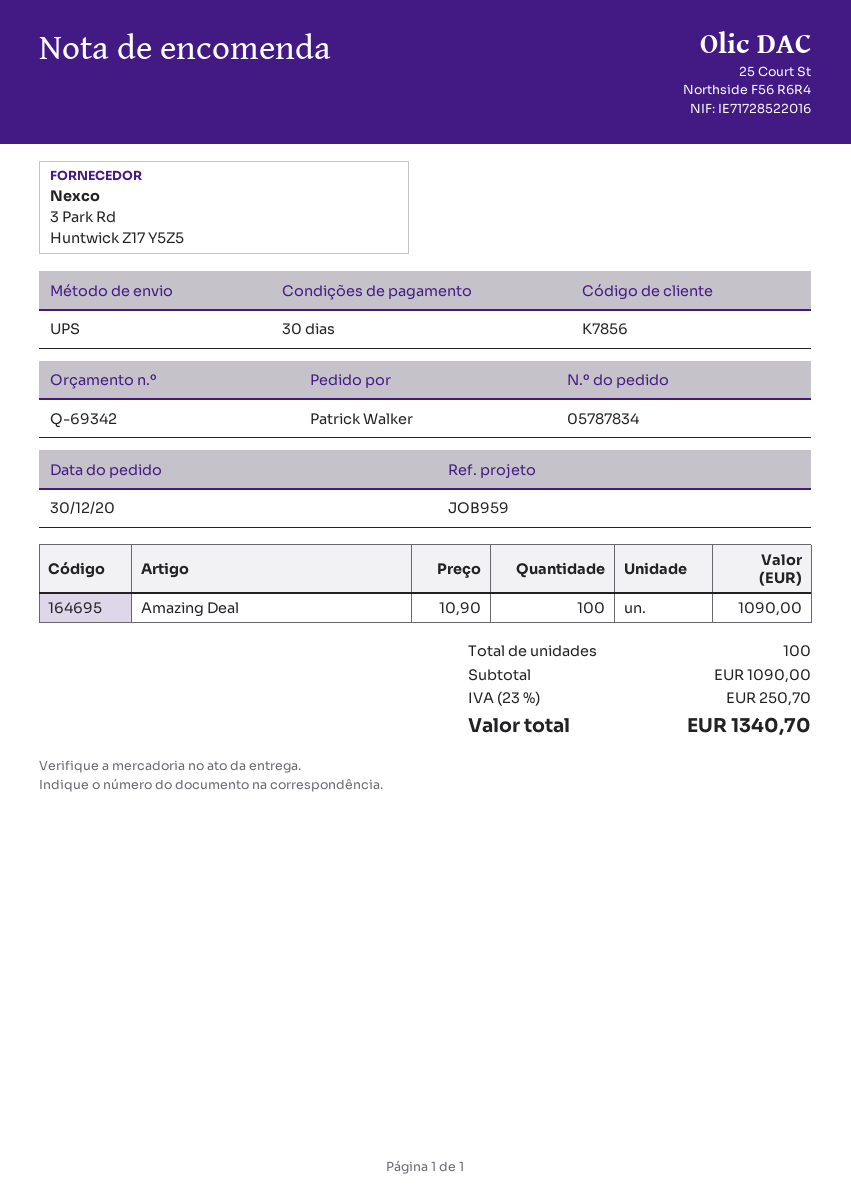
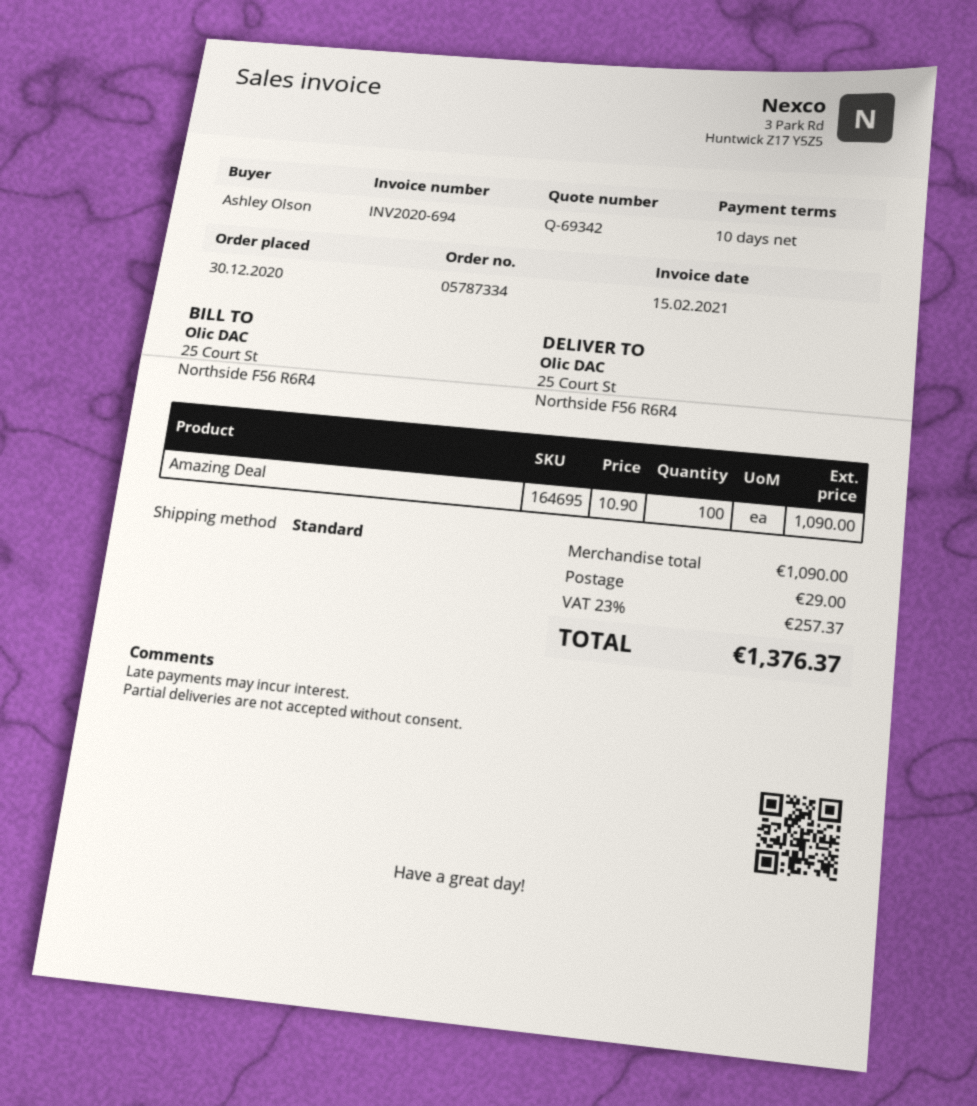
order number: 05787834 -> 05787334
payment terms: 30 days -> 10 days
ordered by: Patrick Walker -> Ashley Olson
shipping method: UPS -> standard
shipping: none -> 29.00
tax: 23% = 250.70 -> 23% = 257.37
total: 1340.70 -> 1376.37

